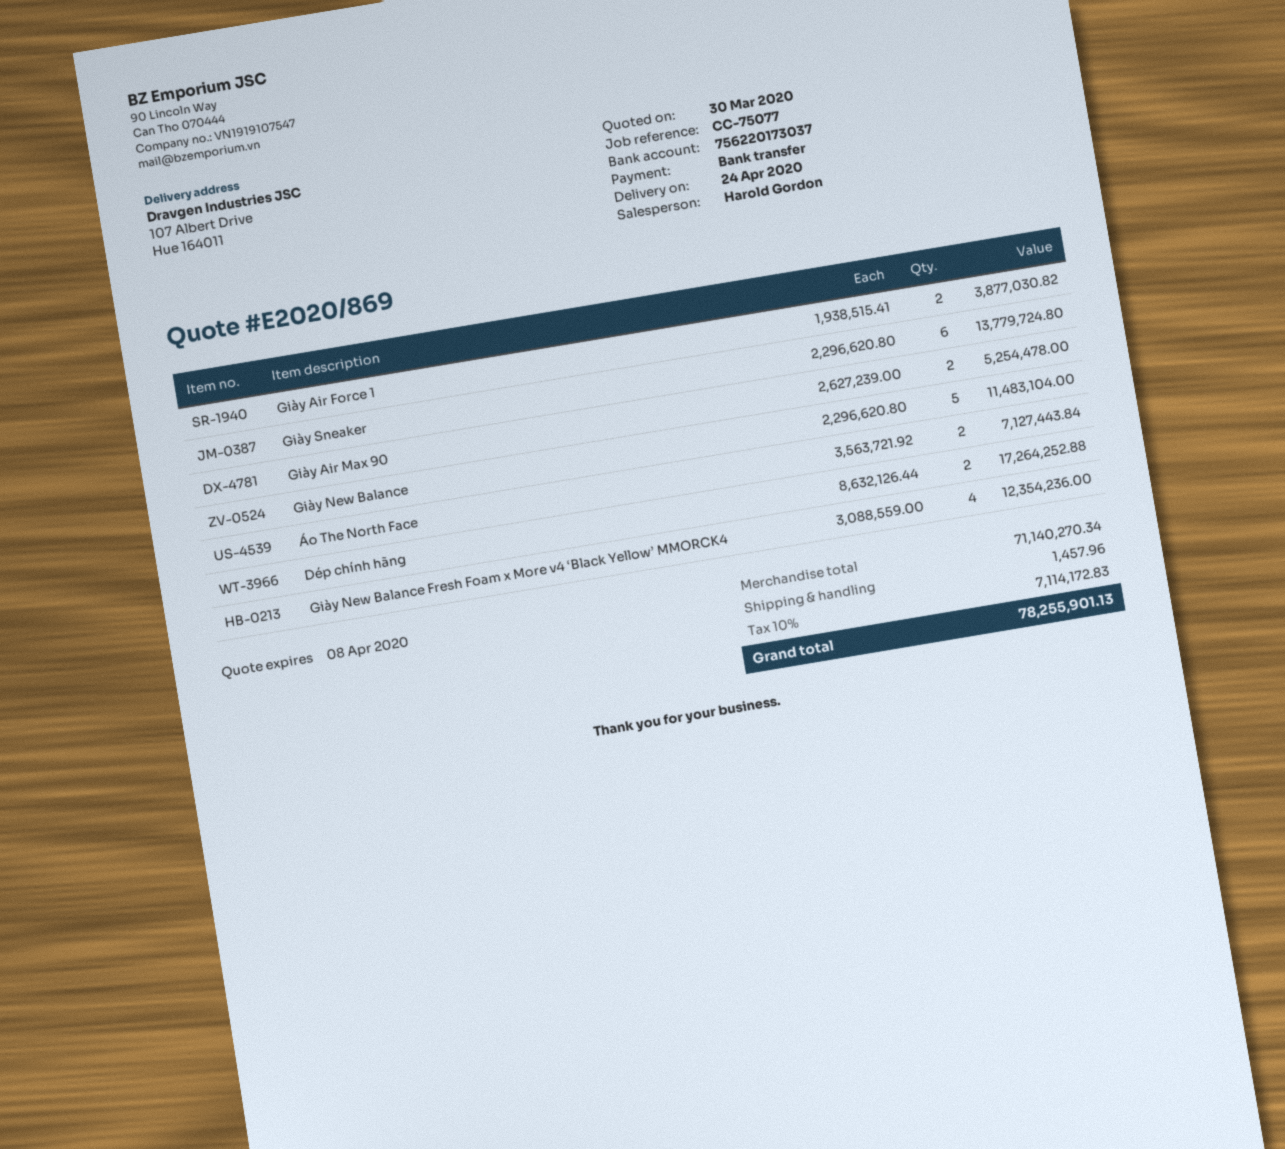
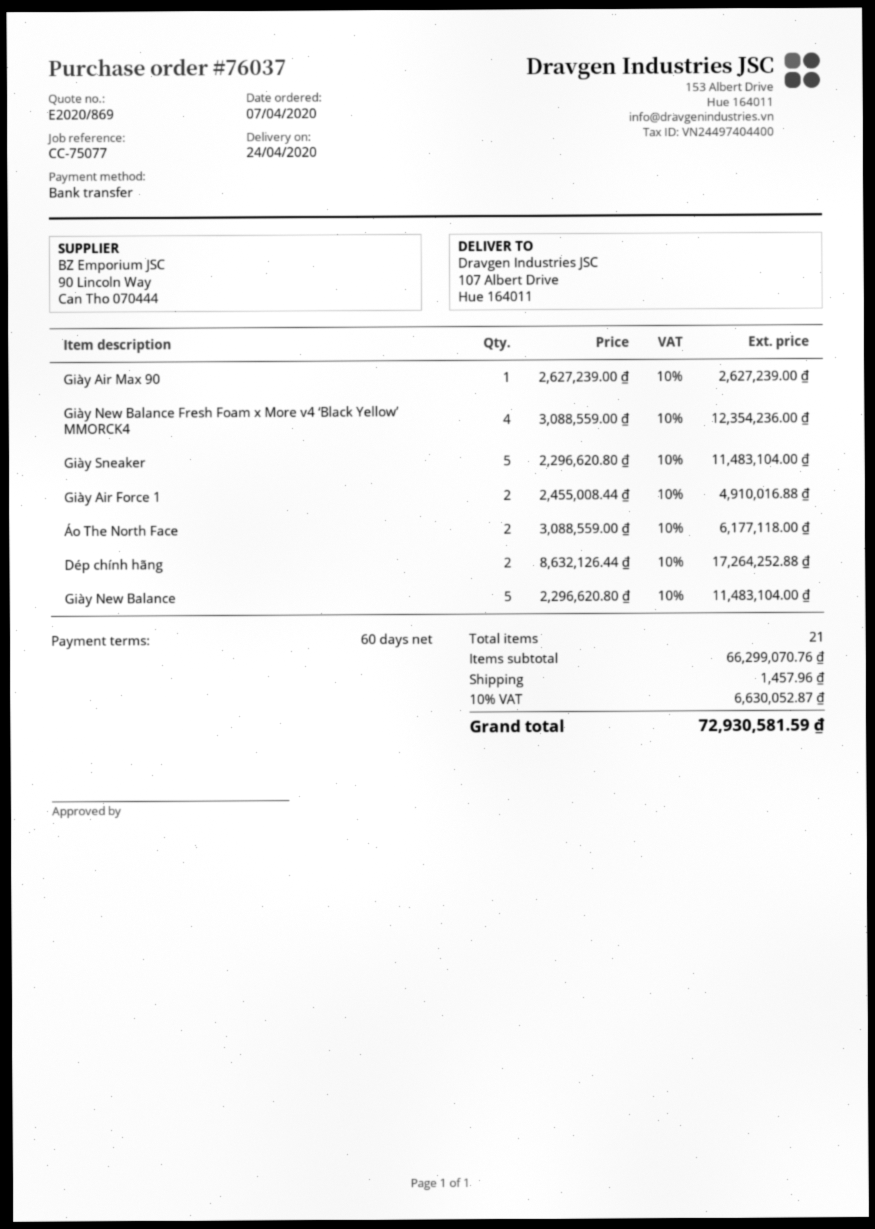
Giày Air Force 1: 2 x 1938515.41 = 3877030.82 -> 2 x 2455008.44 = 4910016.88
Giày Sneaker: 6 x 2296620.80 = 13779724.80 -> 5 x 2296620.80 = 11483104.00
Giày Air Max 90: 2 x 2627239.00 = 5254478.00 -> 1 x 2627239.00 = 2627239.00
Áo The North Face: 2 x 3563721.92 = 7127443.84 -> 2 x 3088559.00 = 6177118.00
subtotal: 71140270.34 -> 66299070.76
tax: 10% = 7114172.83 -> 10% = 6630052.87
total: 78255901.13 -> 72930581.59

